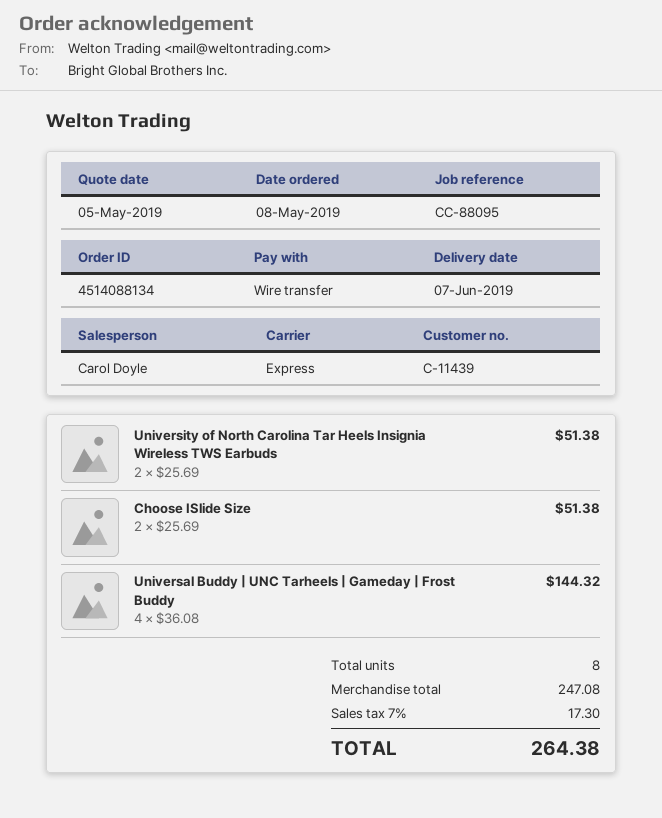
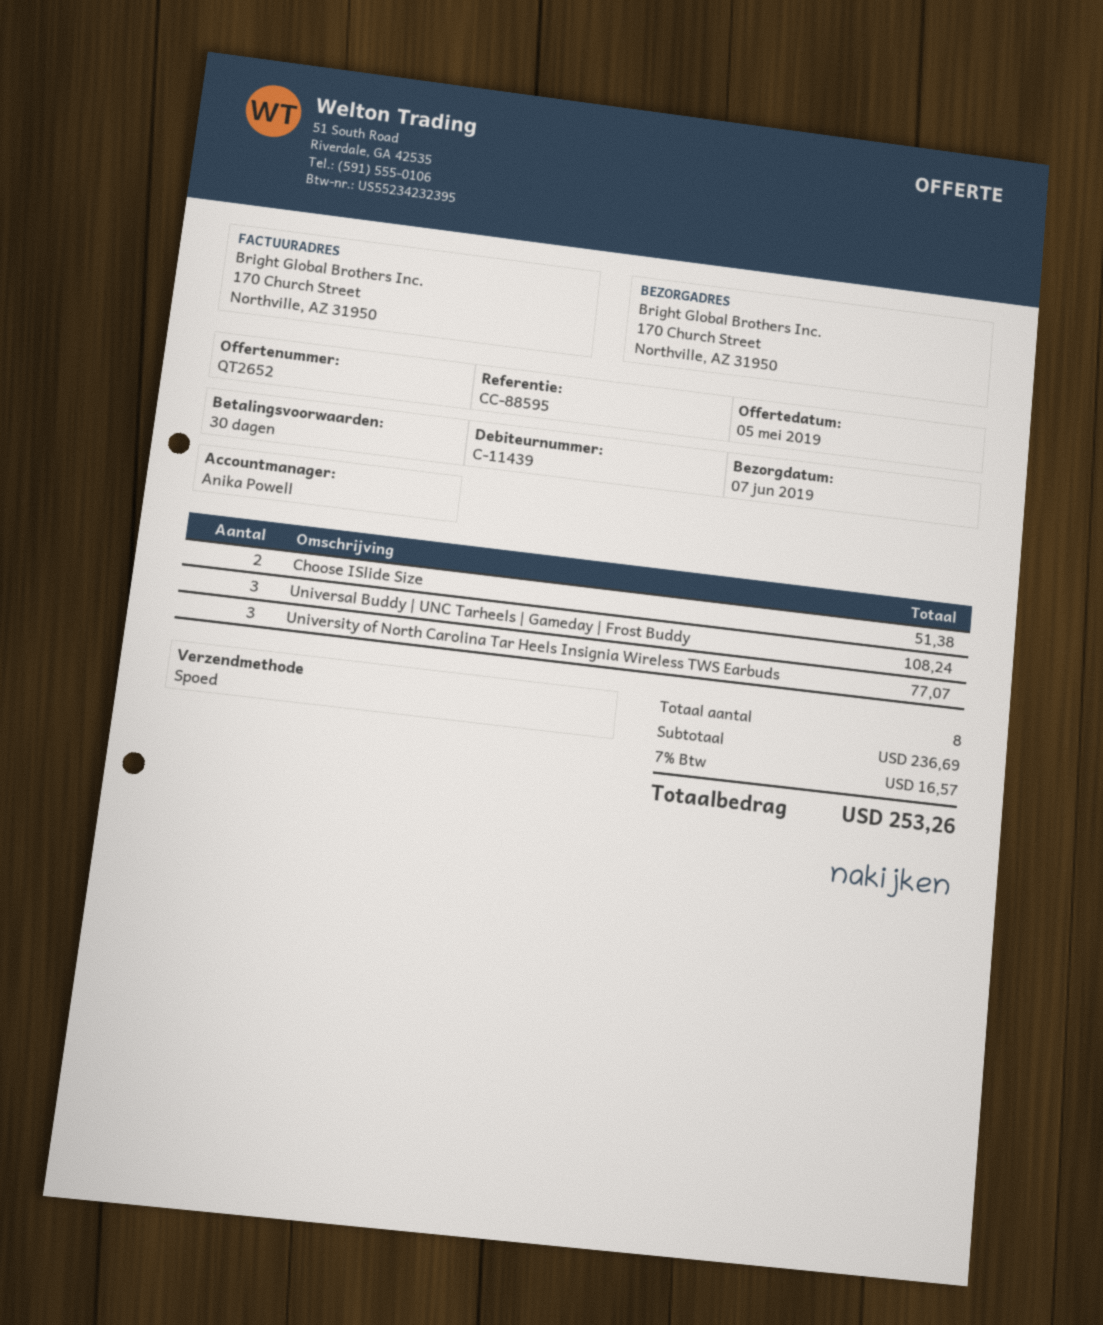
reference: CC-88095 -> CC-88595
sales rep: Carol Doyle -> Anika Powell
University of North Carolina Tar Heels Insignia Wireless TWS Earbuds: 2 for 51.38 -> 3 for 77.07
Universal Buddy | UNC Tarheels | Gameday | Frost Buddy: 4 for 144.32 -> 3 for 108.24
subtotal: 247.08 -> 236.69
tax: 7% = 17.30 -> 7% = 16.57
total: 264.38 -> 253.26

